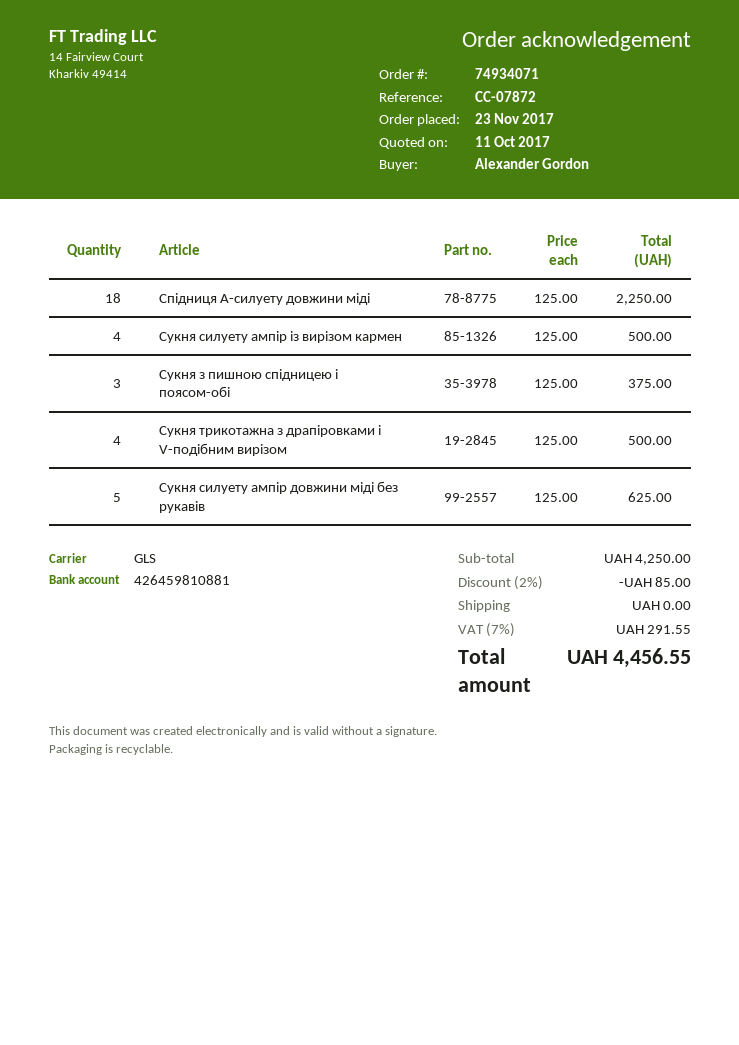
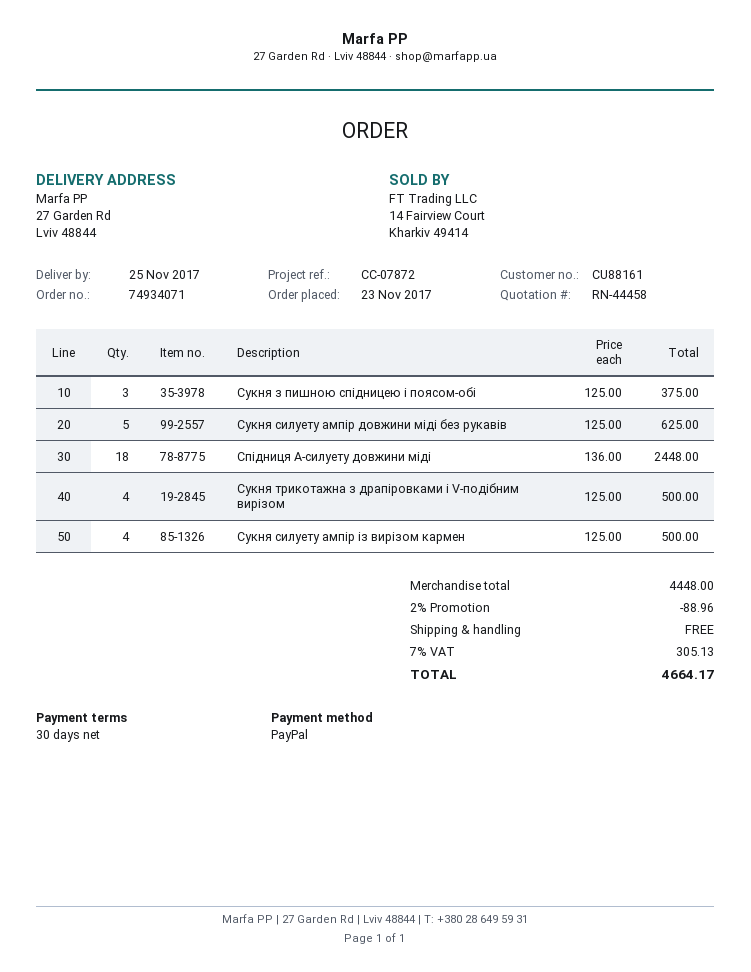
Спідниця А-силуету довжини міді: 18 x 125.00 = 2250.00 -> 18 x 136.00 = 2448.00
subtotal: 4250.00 -> 4448.00
discount: 2% = 85.00 -> 2% = 88.96
tax: 7% = 291.55 -> 7% = 305.13
total: 4456.55 -> 4664.17

